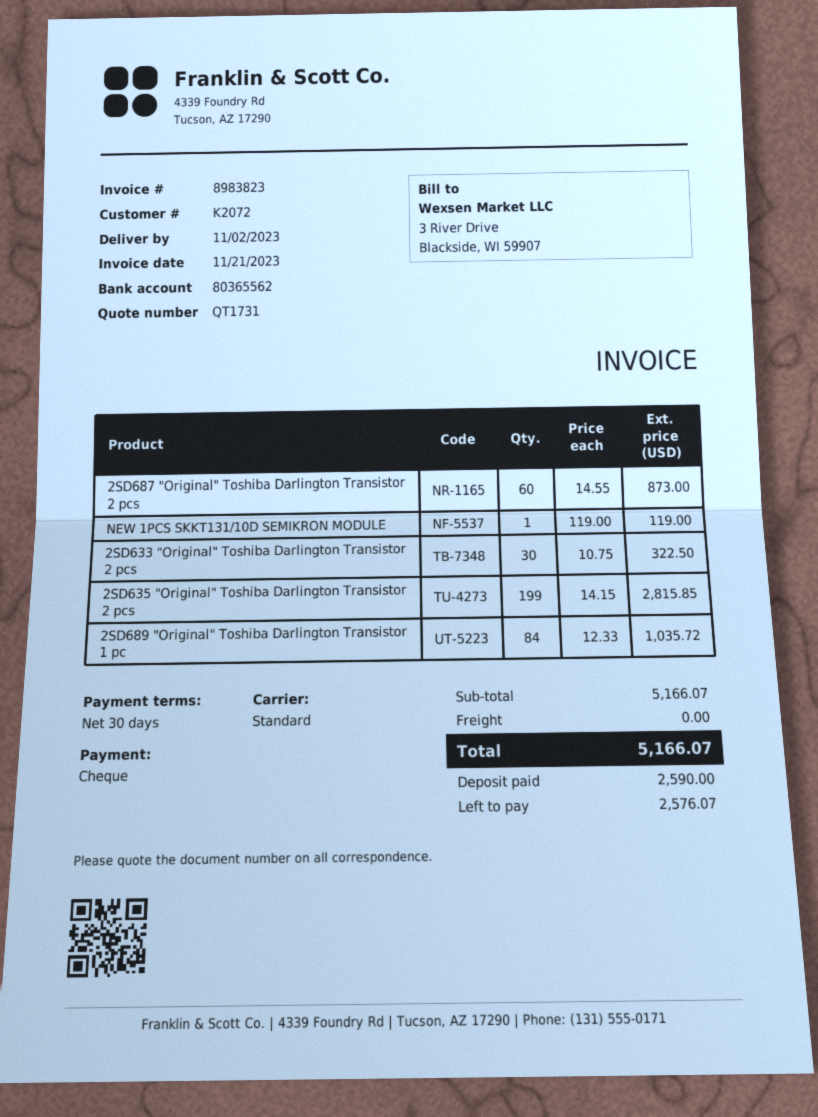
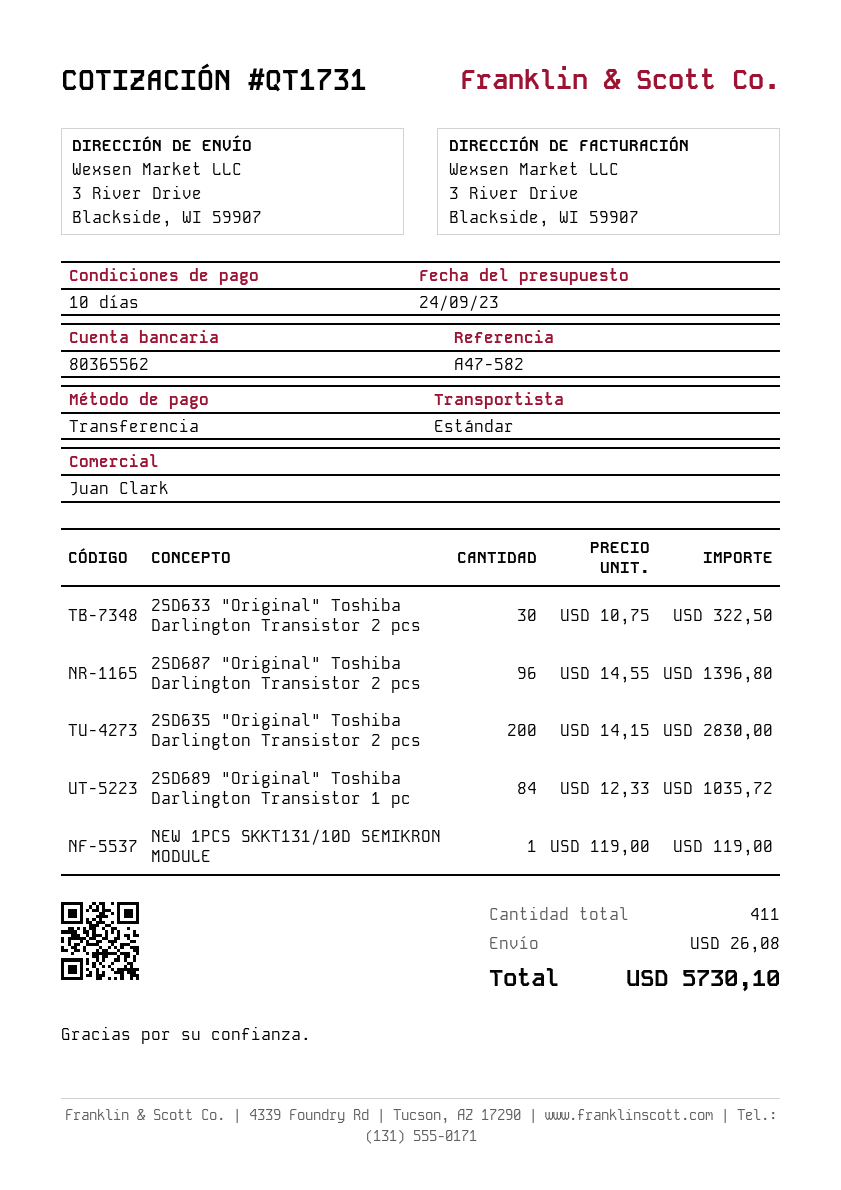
payment terms: 30 days -> 10 days
payment method: cheque -> bank transfer
2SD687 "Original" Toshiba Darlington Transistor 2 pcs: 60 x 14.55 = 873.00 -> 96 x 14.55 = 1396.80
2SD635 "Original" Toshiba Darlington Transistor 2 pcs: 199 x 14.15 = 2815.85 -> 200 x 14.15 = 2830.00
shipping: 0.00 -> 26.08
total: 5166.07 -> 5730.10

